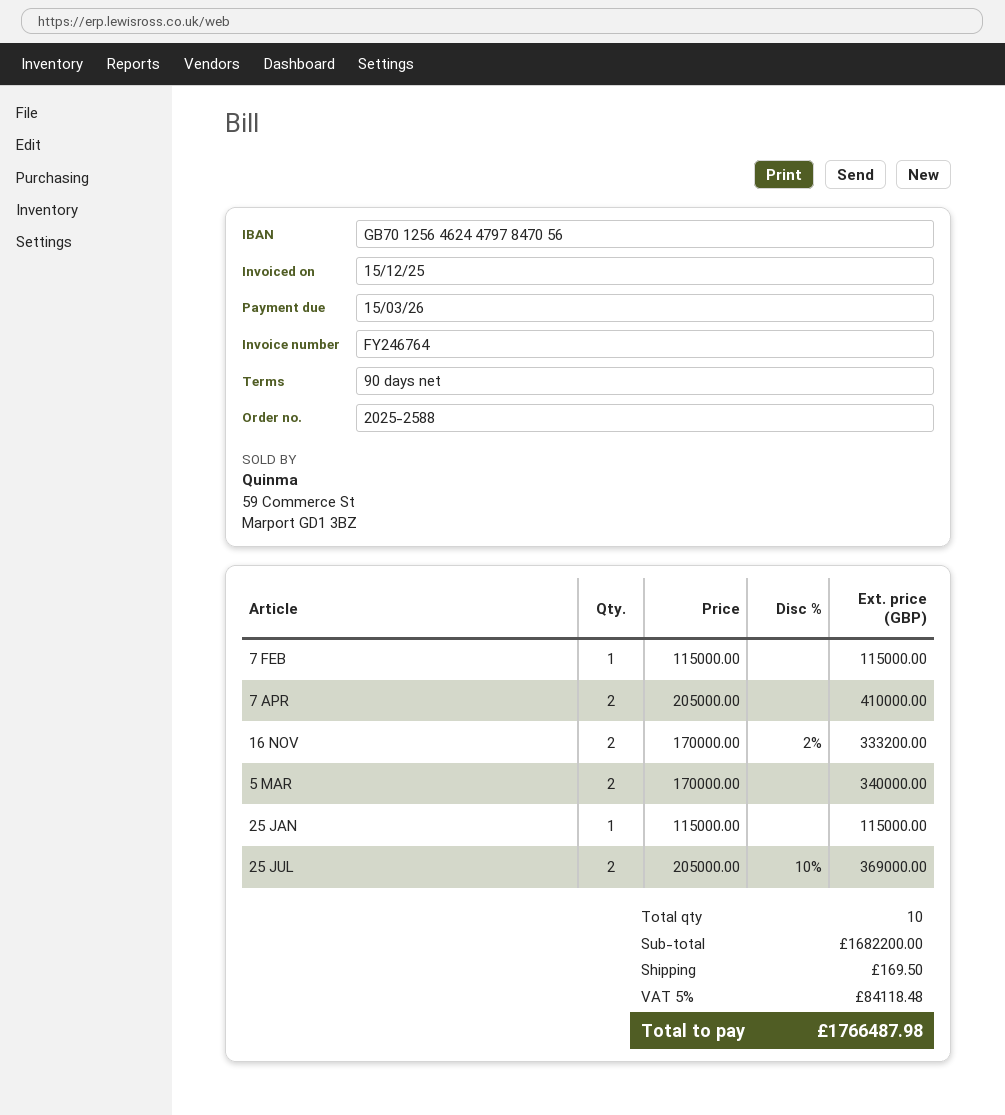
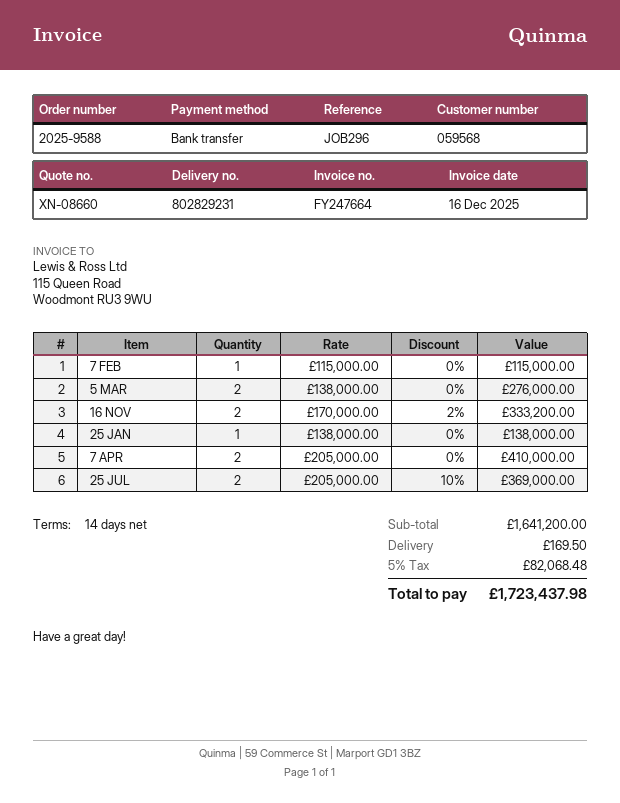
order number: 2025-2588 -> 2025-9588
invoice number: FY246764 -> FY247664
invoice date: 2025-12-15 -> 2025-12-16
payment terms: 90 days -> 14 days
5 MAR: 2 x 170000.00 = 340000.00 -> 2 x 138000.00 = 276000.00
25 JAN: 1 x 115000.00 = 115000.00 -> 1 x 138000.00 = 138000.00
subtotal: 1682200.00 -> 1641200.00
tax: 5% = 84118.48 -> 5% = 82068.48
total: 1766487.98 -> 1723437.98

